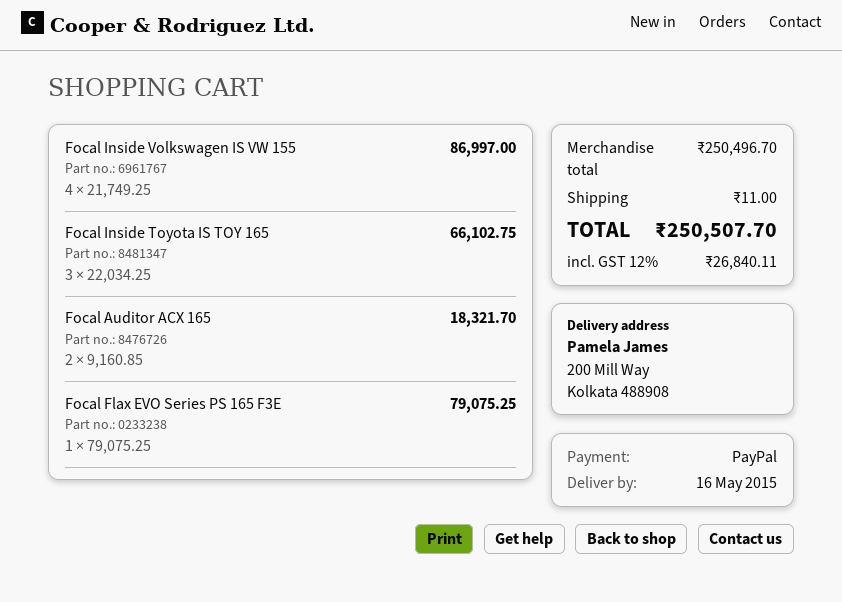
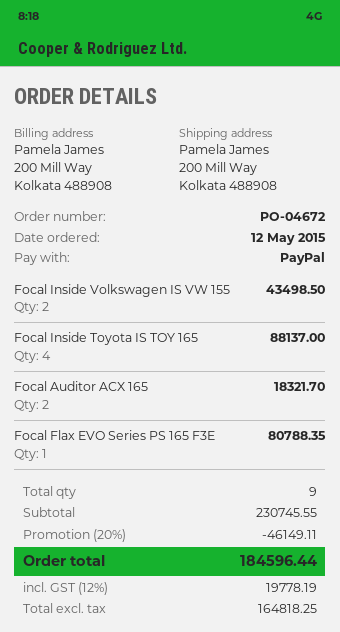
Focal Inside Volkswagen IS VW 155: 4 for 86997.00 -> 2 for 43498.50
Focal Inside Toyota IS TOY 165: 3 for 66102.75 -> 4 for 88137.00
Focal Flax EVO Series PS 165 F3E: 1 for 79075.25 -> 1 for 80788.35
subtotal: 250496.70 -> 230745.55
discount: none -> 20% = 46149.11
shipping: 11.00 -> none
tax: 12% = 26840.11 -> 12% = 19778.19
total: 250507.70 -> 184596.44

